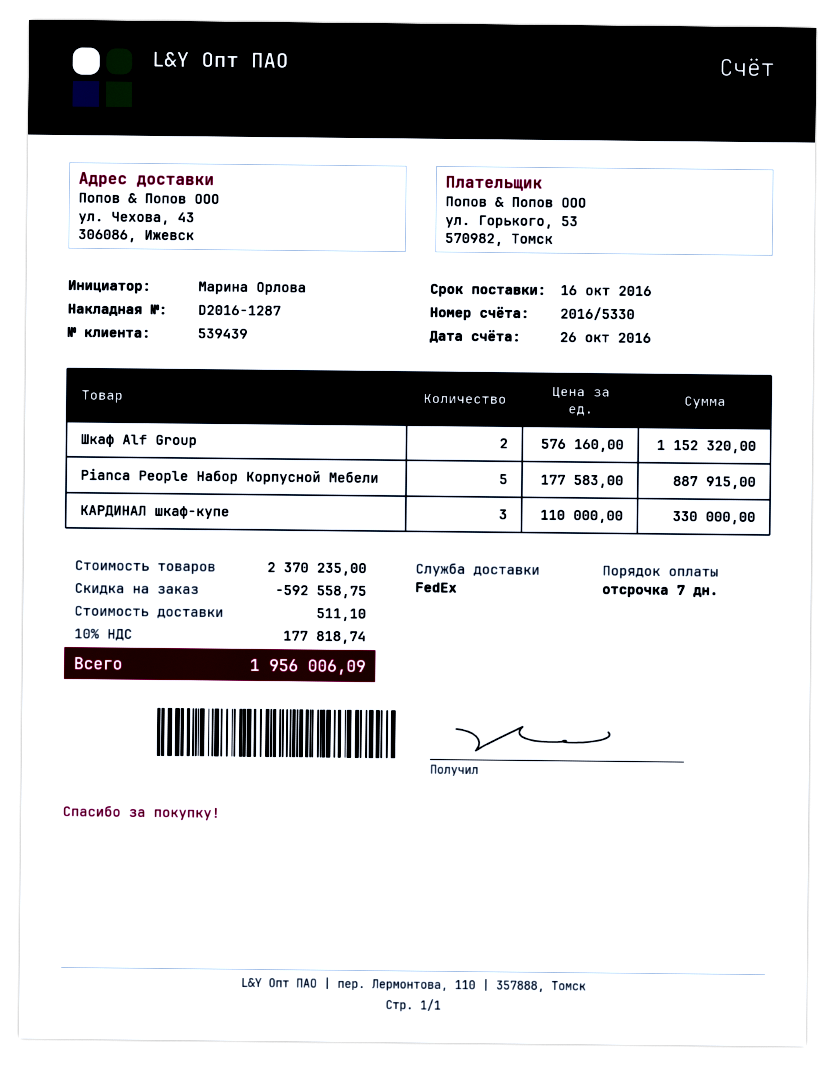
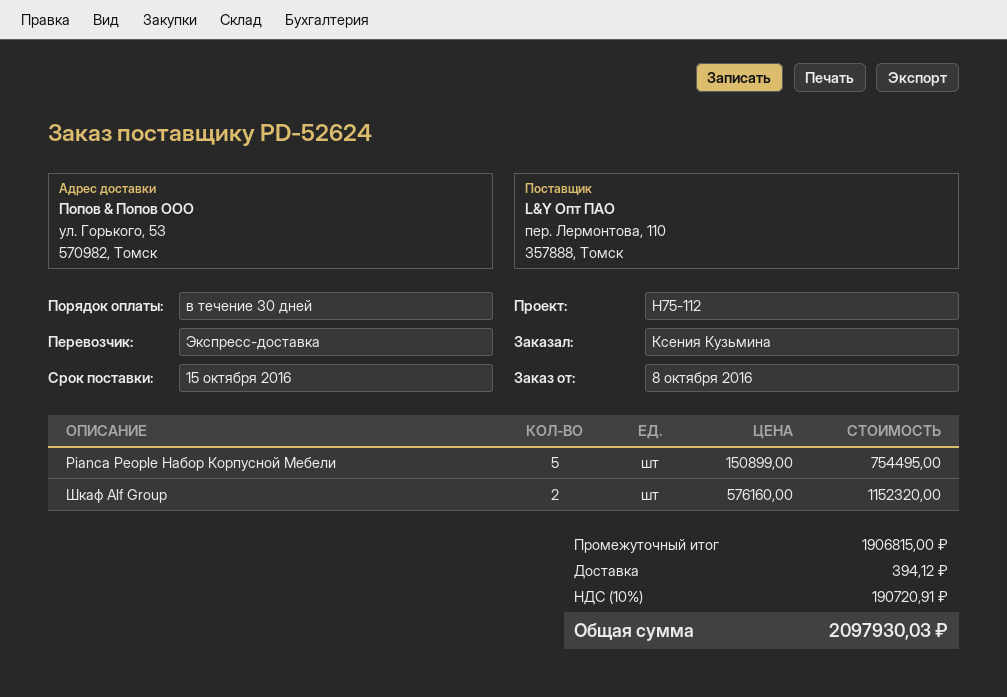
delivery date: 2016-10-16 -> 2016-10-15
payment terms: 7 days -> 30 days
ordered by: Марина Орлова -> Ксения Кузьмина
shipping method: FedEx -> express
ship to: ул. Чехова, 43, 306086, Ижевск -> ул. Горького, 53, 570982, Томск
Pianca People Набор Корпусной Мебели: 5 x 177583.00 = 887915.00 -> 5 x 150899.00 = 754495.00
КАРДИНАЛ шкаф-купе: 3 x 110000.00 = 330000.00 -> none
subtotal: 2370235.00 -> 1906815.00
discount: 592558.75 -> none
shipping: 511.10 -> 394.12
tax: 10% = 177818.74 -> 10% = 190720.91
total: 1956006.09 -> 2097930.03

